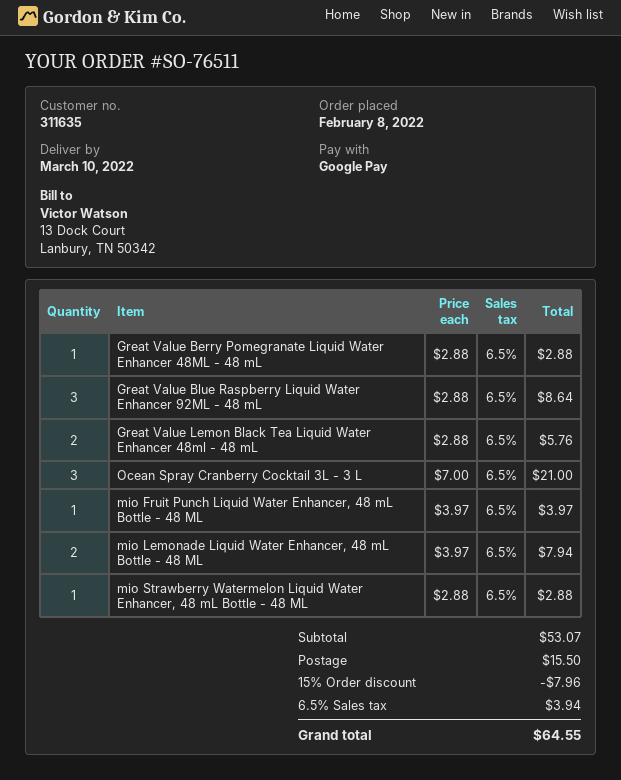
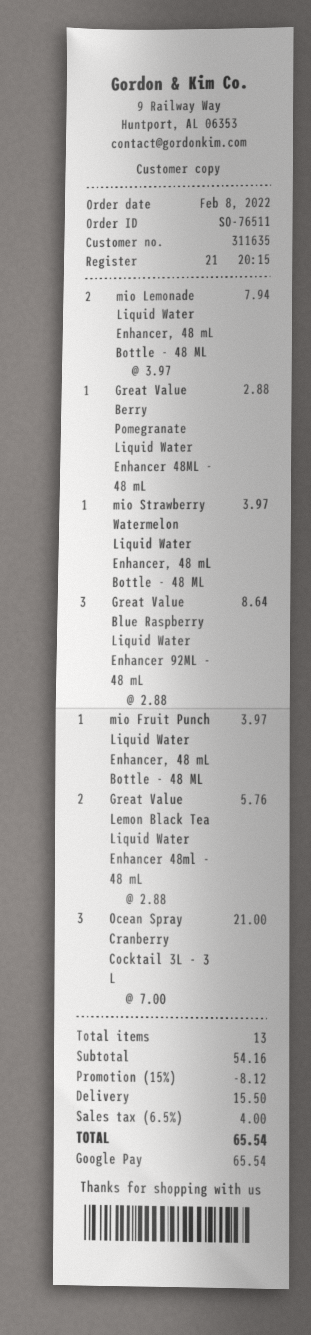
mio Strawberry Watermelon Liquid Water Enhancer, 48 mL Bottle - 48 ML: 1 x 2.88 = 2.88 -> 1 x 3.97 = 3.97
subtotal: 53.07 -> 54.16
discount: 15% = 7.96 -> 15% = 8.12
tax: 6.5% = 3.94 -> 6.5% = 4.00
total: 64.55 -> 65.54

